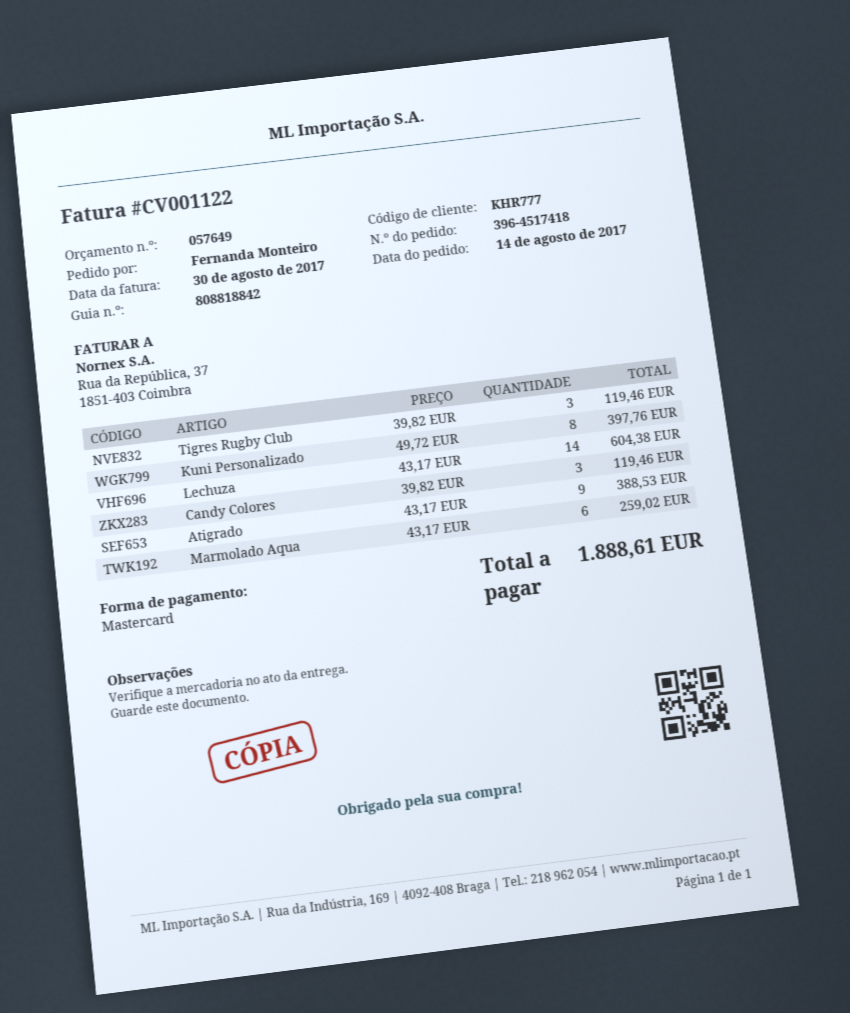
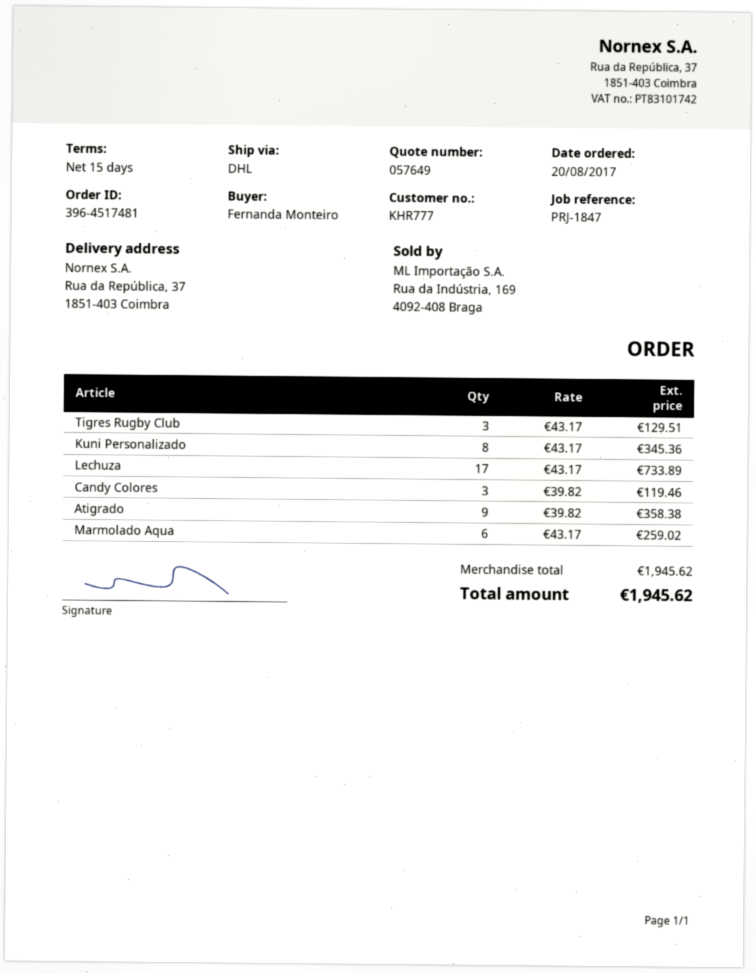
order number: 396-4517418 -> 396-4517481
order date: 2017-08-14 -> 2017-08-20
Tigres Rugby Club: 3 x 39.82 = 119.46 -> 3 x 43.17 = 129.51
Kuni Personalizado: 8 x 49.72 = 397.76 -> 8 x 43.17 = 345.36
Lechuza: 14 x 43.17 = 604.38 -> 17 x 43.17 = 733.89
Atigrado: 9 x 43.17 = 388.53 -> 9 x 39.82 = 358.38
total: 1888.61 -> 1945.62

